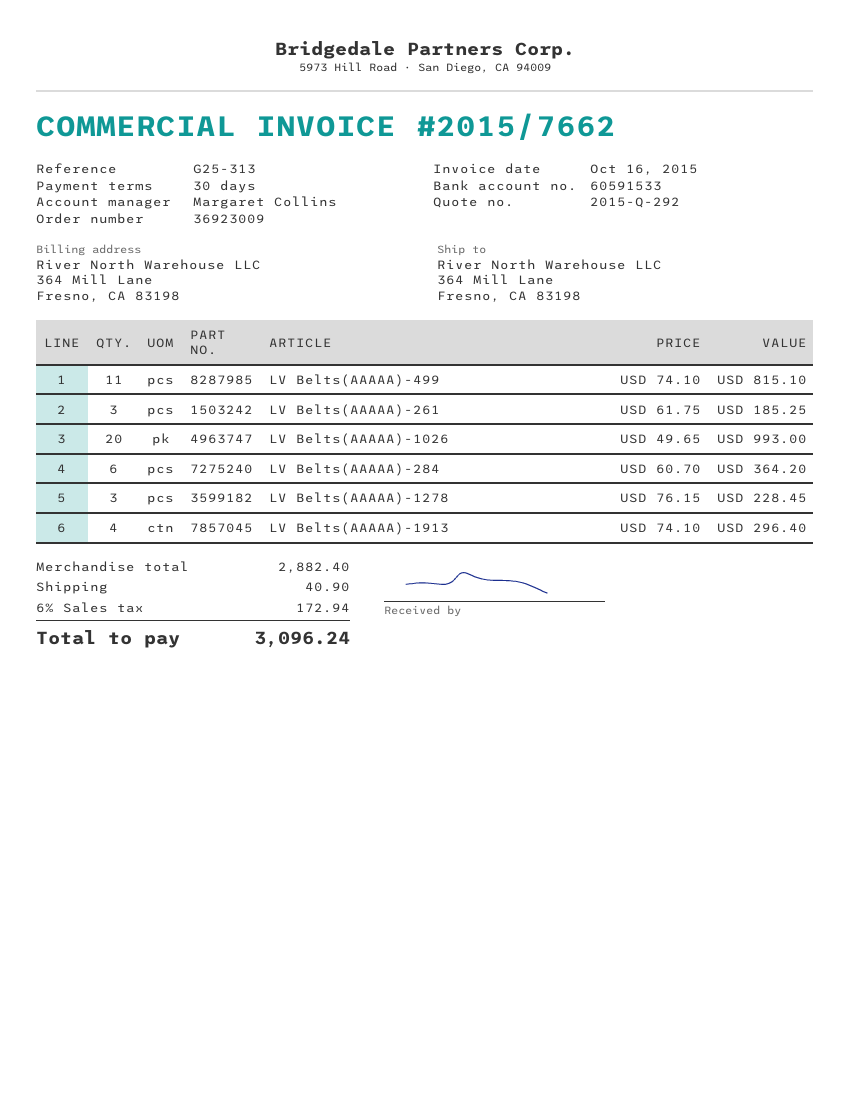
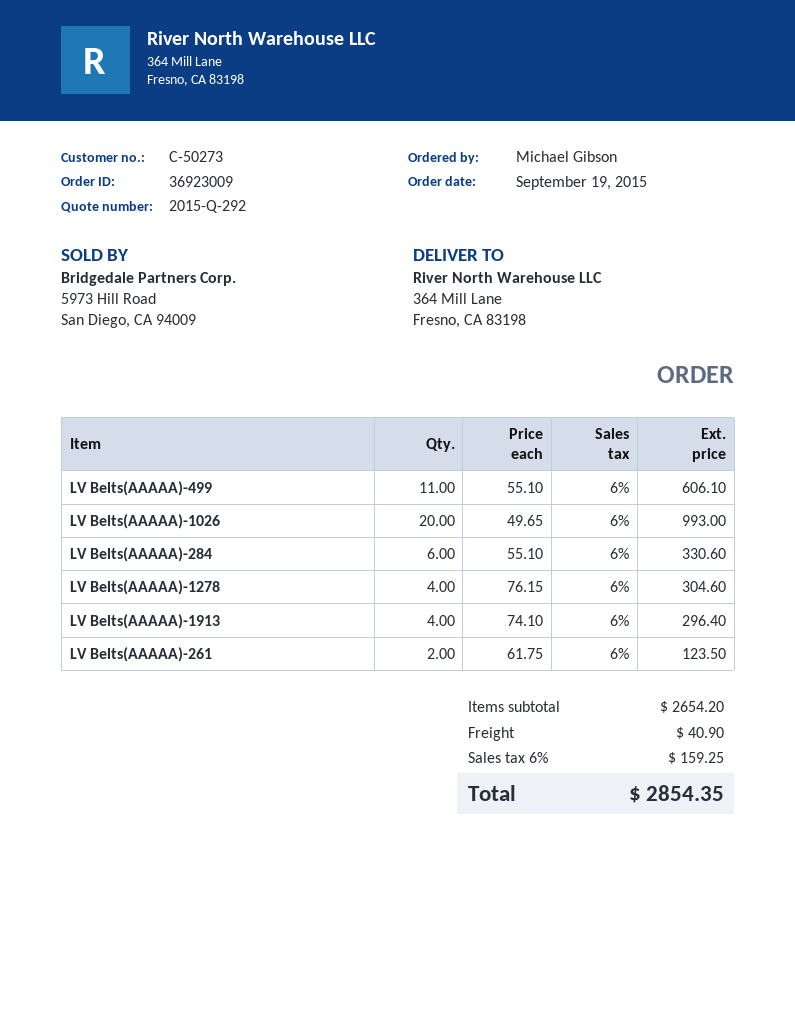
LV Belts(AAAAA)-499: 11 x 74.10 = 815.10 -> 11 x 55.10 = 606.10
LV Belts(AAAAA)-261: 3 x 61.75 = 185.25 -> 2 x 61.75 = 123.50
LV Belts(AAAAA)-284: 6 x 60.70 = 364.20 -> 6 x 55.10 = 330.60
LV Belts(AAAAA)-1278: 3 x 76.15 = 228.45 -> 4 x 76.15 = 304.60
subtotal: 2882.40 -> 2654.20
tax: 6% = 172.94 -> 6% = 159.25
total: 3096.24 -> 2854.35

